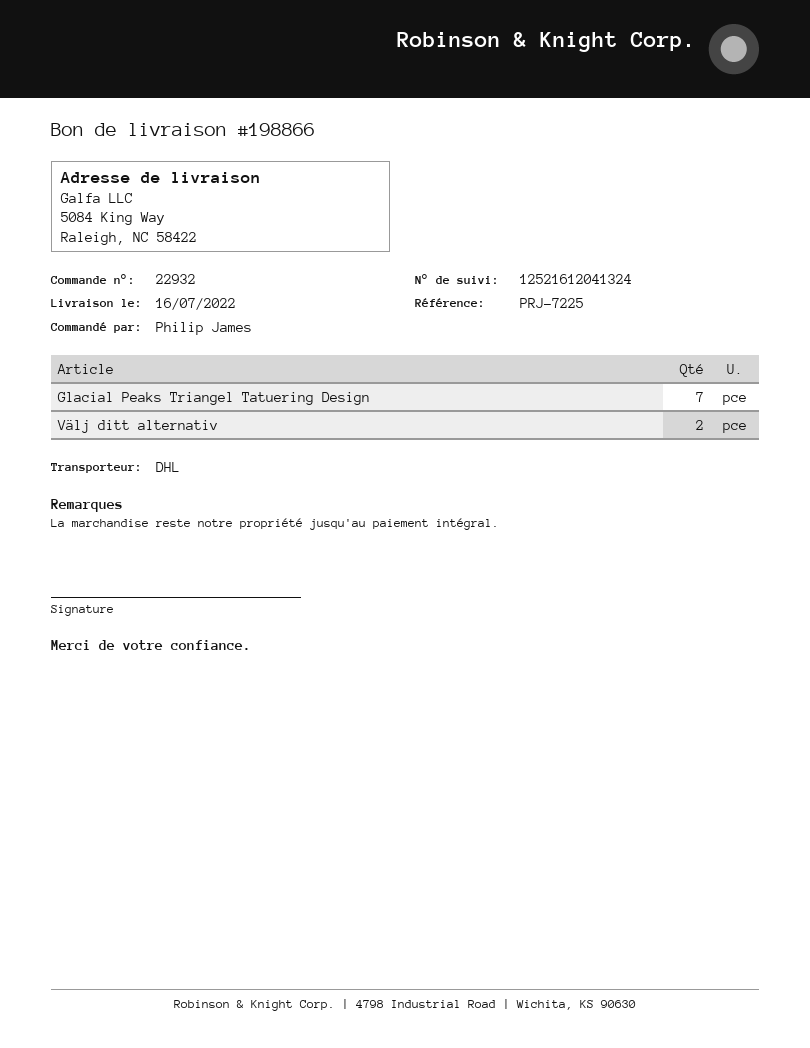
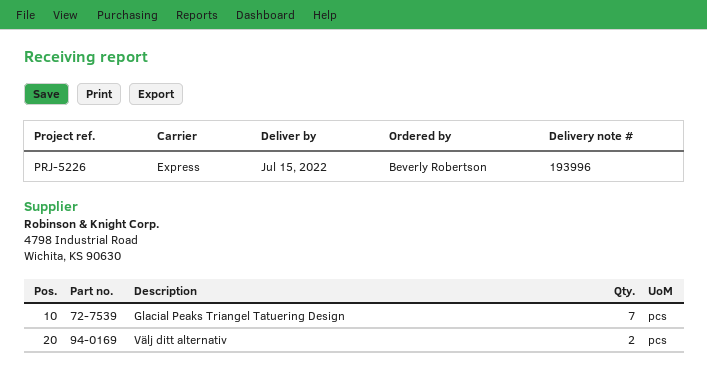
delivery note number: 198866 -> 193996
delivery date: 2022-07-16 -> 2022-07-15
reference: PRJ-7225 -> PRJ-5226
ordered by: Philip James -> Beverly Robertson
shipping method: DHL -> express

